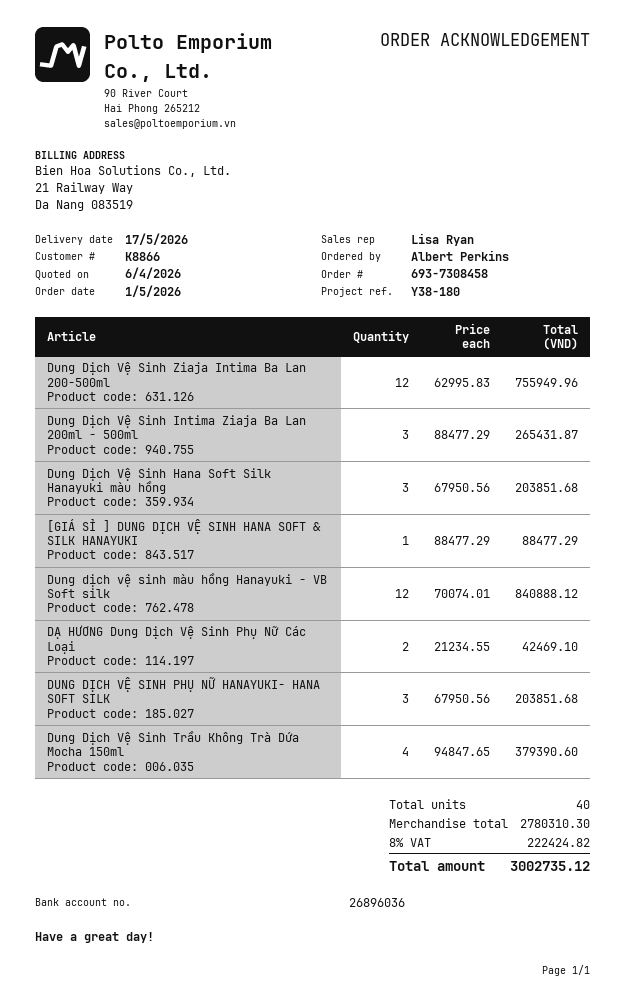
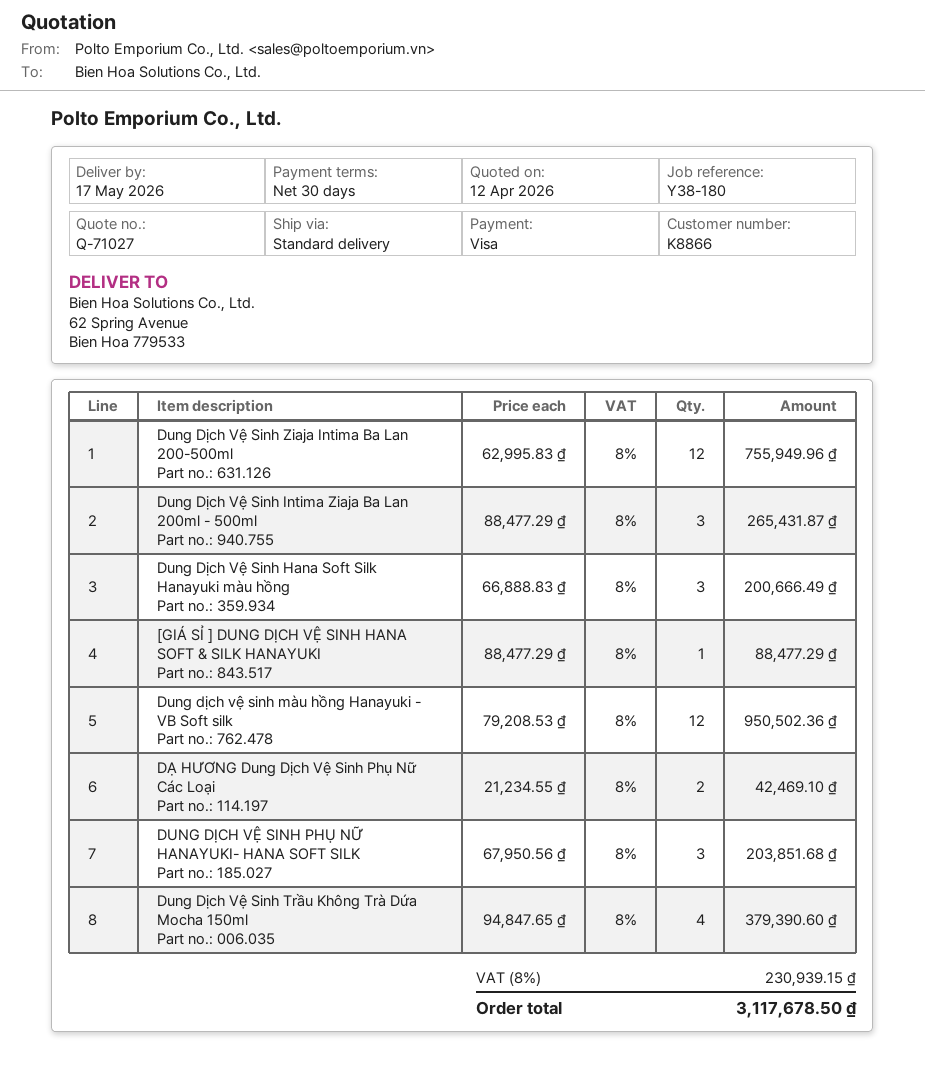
quote date: 2026-04-06 -> 2026-04-12
Dung Dịch Vệ Sinh Hana Soft Silk Hanayuki màu hồng: 3 x 67950.56 = 203851.68 -> 3 x 66888.83 = 200666.49
Dung dịch vệ sinh màu hồng Hanayuki - VB Soft silk: 12 x 70074.01 = 840888.12 -> 12 x 79208.53 = 950502.36
tax: 8% = 222424.82 -> 8% = 230939.15
total: 3002735.12 -> 3117678.50

